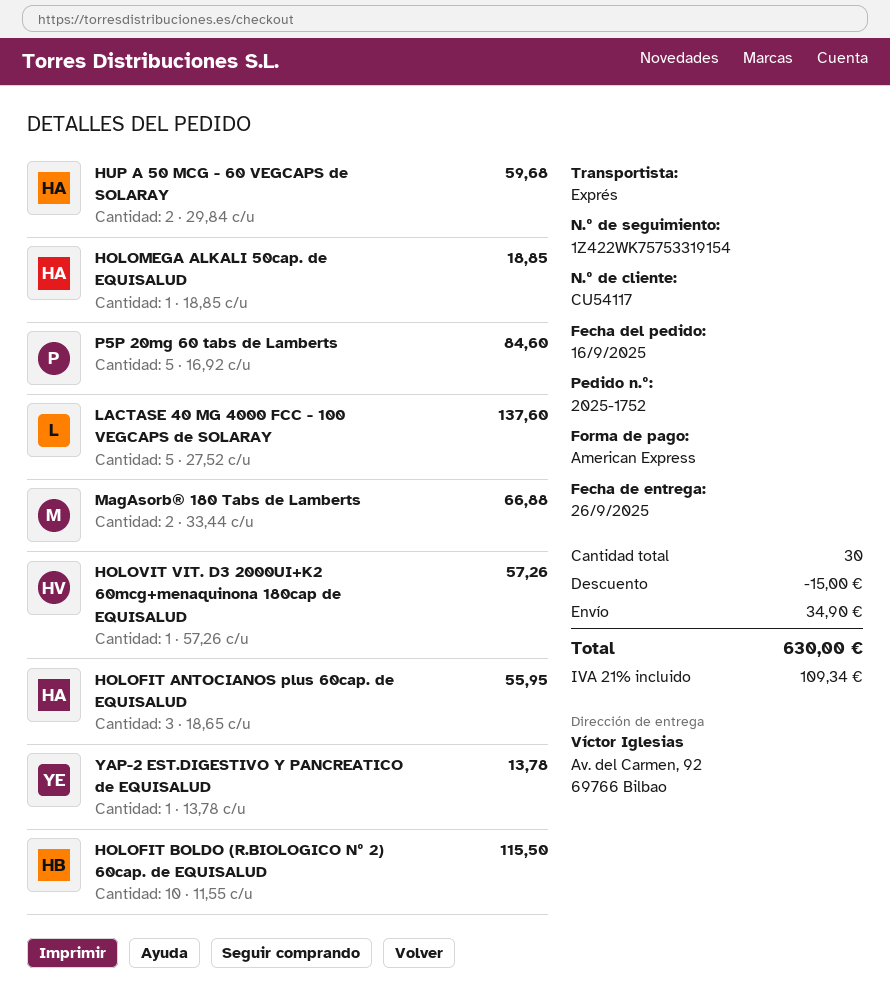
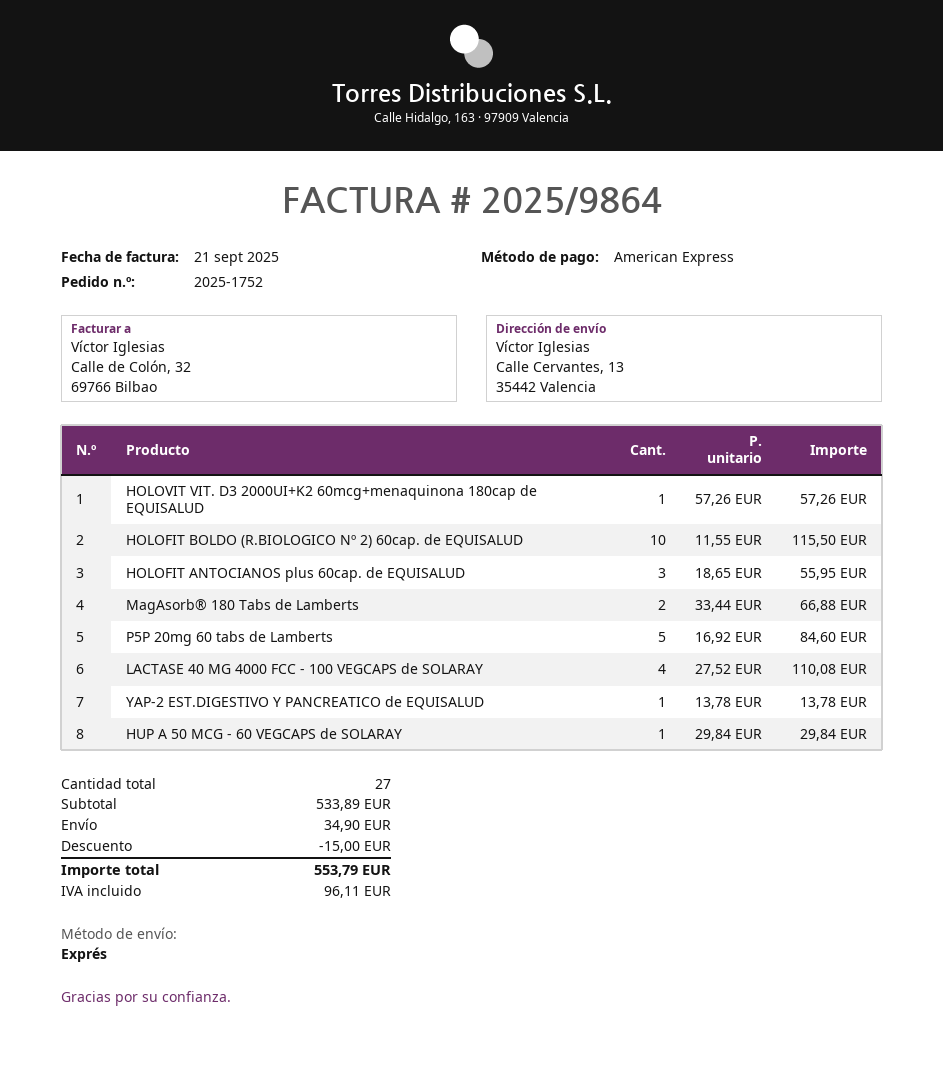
ship to: Av. del Carmen, 92, 69766 Bilbao -> Calle Cervantes, 13, 35442 Valencia
HUP A 50 MCG - 60 VEGCAPS de SOLARAY: 2 x 29.84 = 59.68 -> 1 x 29.84 = 29.84
HOLOMEGA ALKALI 50cap. de EQUISALUD: 1 x 18.85 = 18.85 -> none
LACTASE 40 MG 4000 FCC - 100 VEGCAPS de SOLARAY: 5 x 27.52 = 137.60 -> 4 x 27.52 = 110.08
total quantity: 30 -> 27
tax: 109.34 -> 96.11
total: 630.00 -> 553.79

